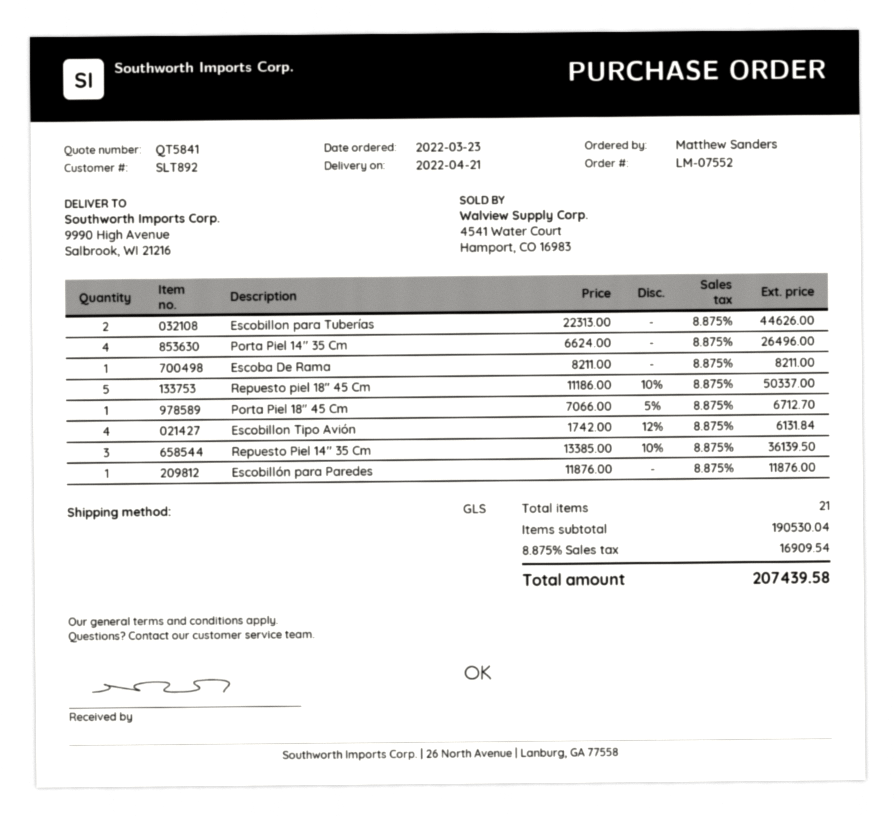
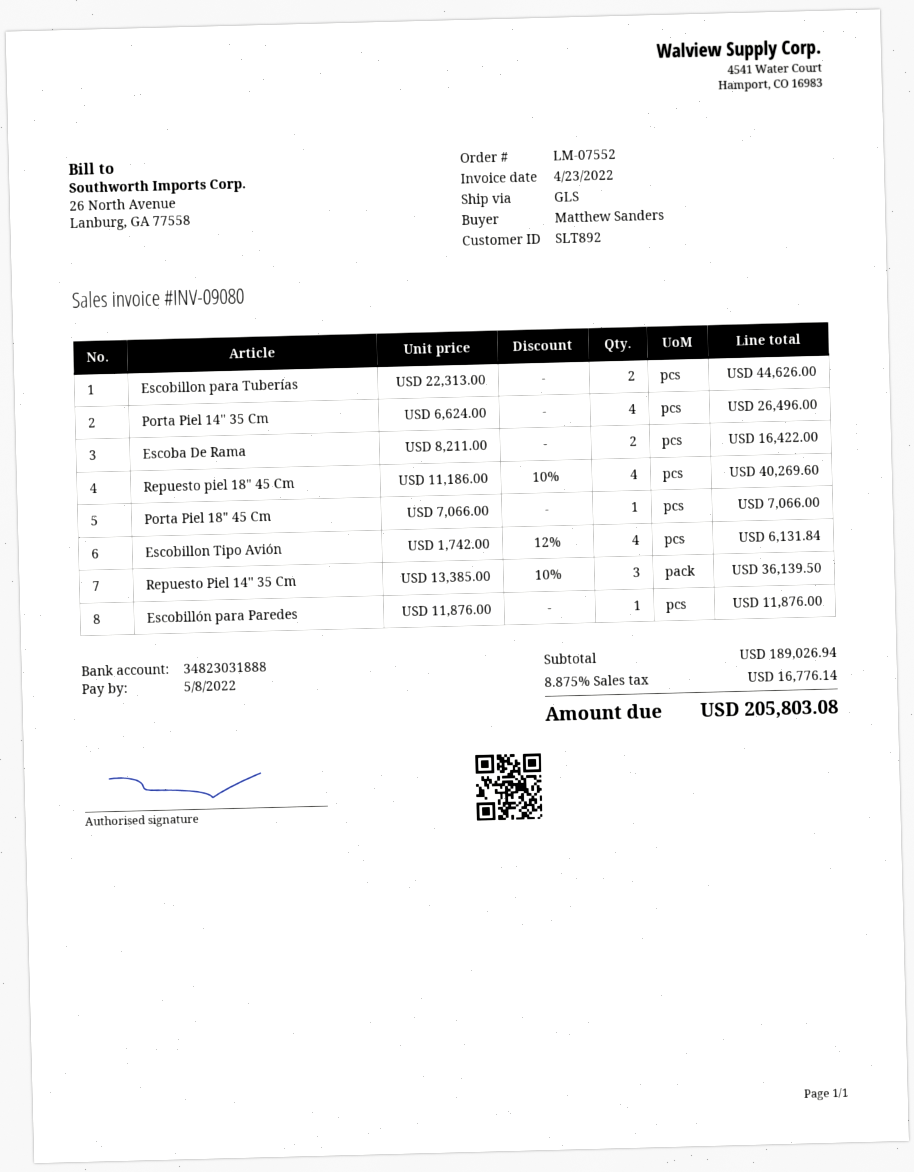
Escoba De Rama: 1 x 8211.00 = 8211.00 -> 2 x 8211.00 = 16422.00
Repuesto piel 18" 45 Cm: 5 x 11186.00 - 10% = 50337.00 -> 4 x 11186.00 - 10% = 40269.60
Porta Piel 18" 45 Cm: 1 x 7066.00 - 5% = 6712.70 -> 1 x 7066.00 = 7066.00
subtotal: 190530.04 -> 189026.94
tax: 8.875% = 16909.54 -> 8.875% = 16776.14
total: 207439.58 -> 205803.08

